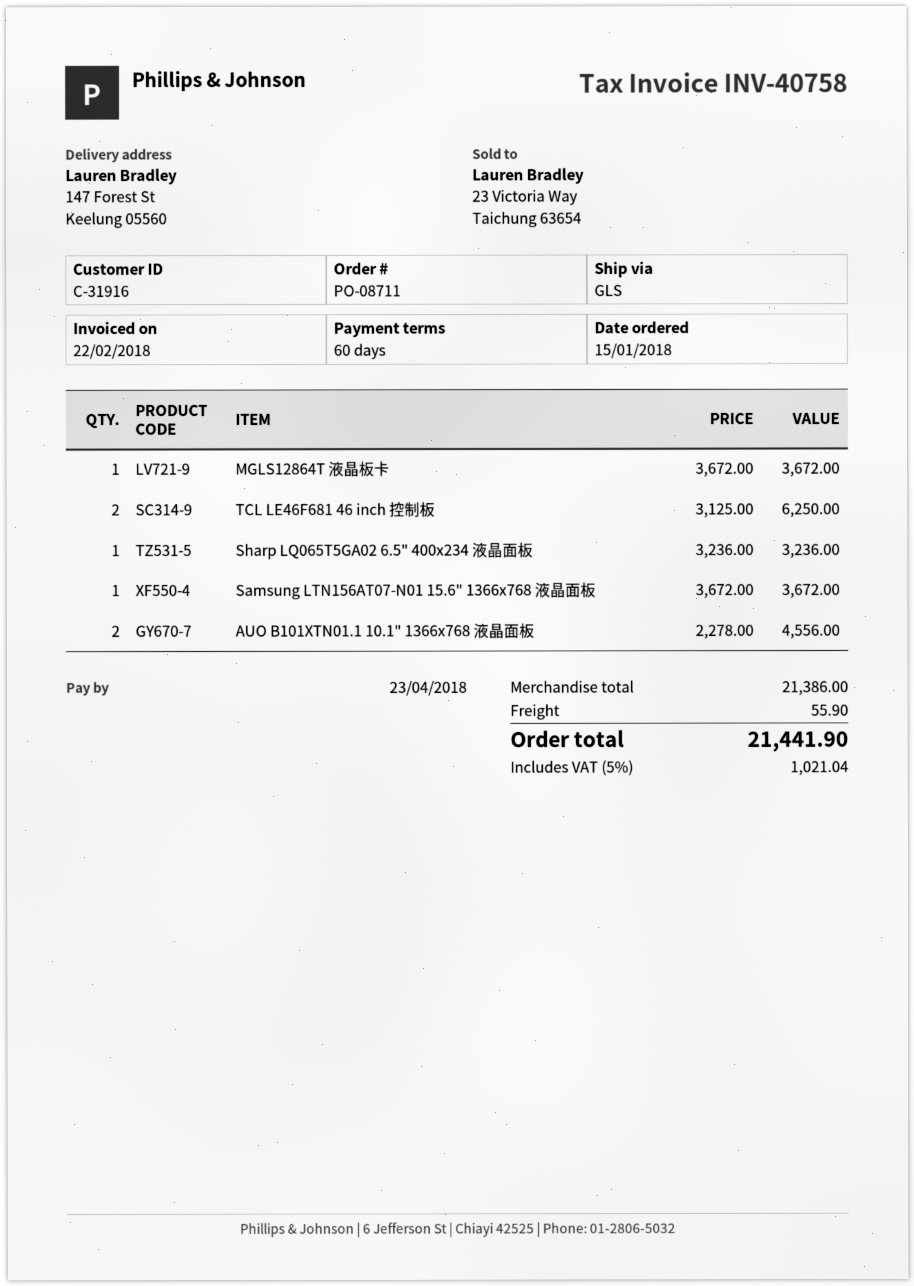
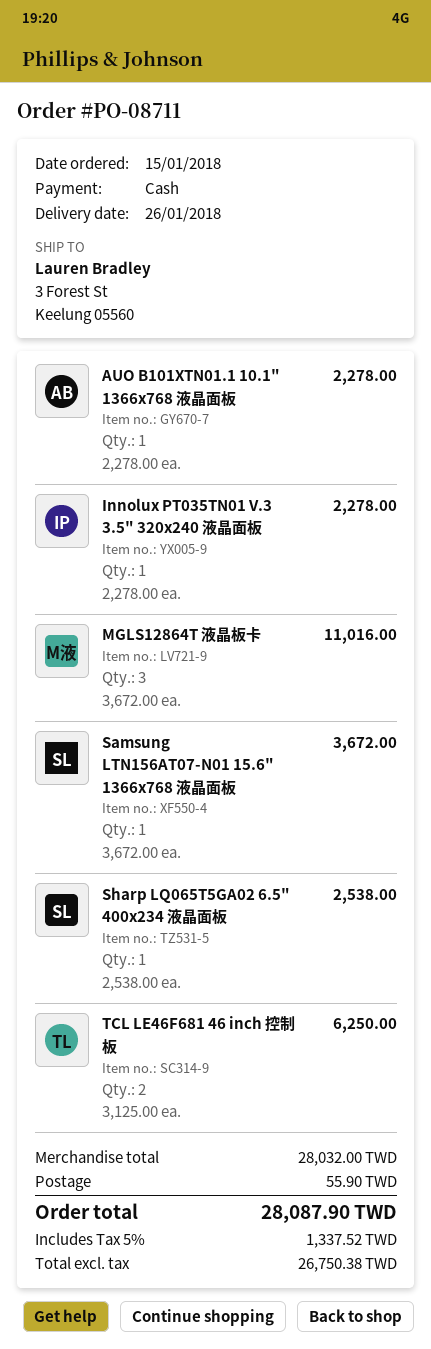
ship to: 147 Forest St, Keelung 05560 -> 3 Forest St, Keelung 05560
MGLS12864T 液晶板卡: 1 x 3672.00 = 3672.00 -> 3 x 3672.00 = 11016.00
Sharp LQ065T5GA02 6.5" 400x234 液晶面板: 1 x 3236.00 = 3236.00 -> 1 x 2538.00 = 2538.00
AUO B101XTN01.1 10.1" 1366x768 液晶面板: 2 x 2278.00 = 4556.00 -> 1 x 2278.00 = 2278.00
Innolux PT035TN01 V.3 3.5" 320x240 液晶面板: none -> 1 x 2278.00 = 2278.00
subtotal: 21386.00 -> 28032.00
tax: 5% = 1021.04 -> 5% = 1337.52
total: 21441.90 -> 28087.90

